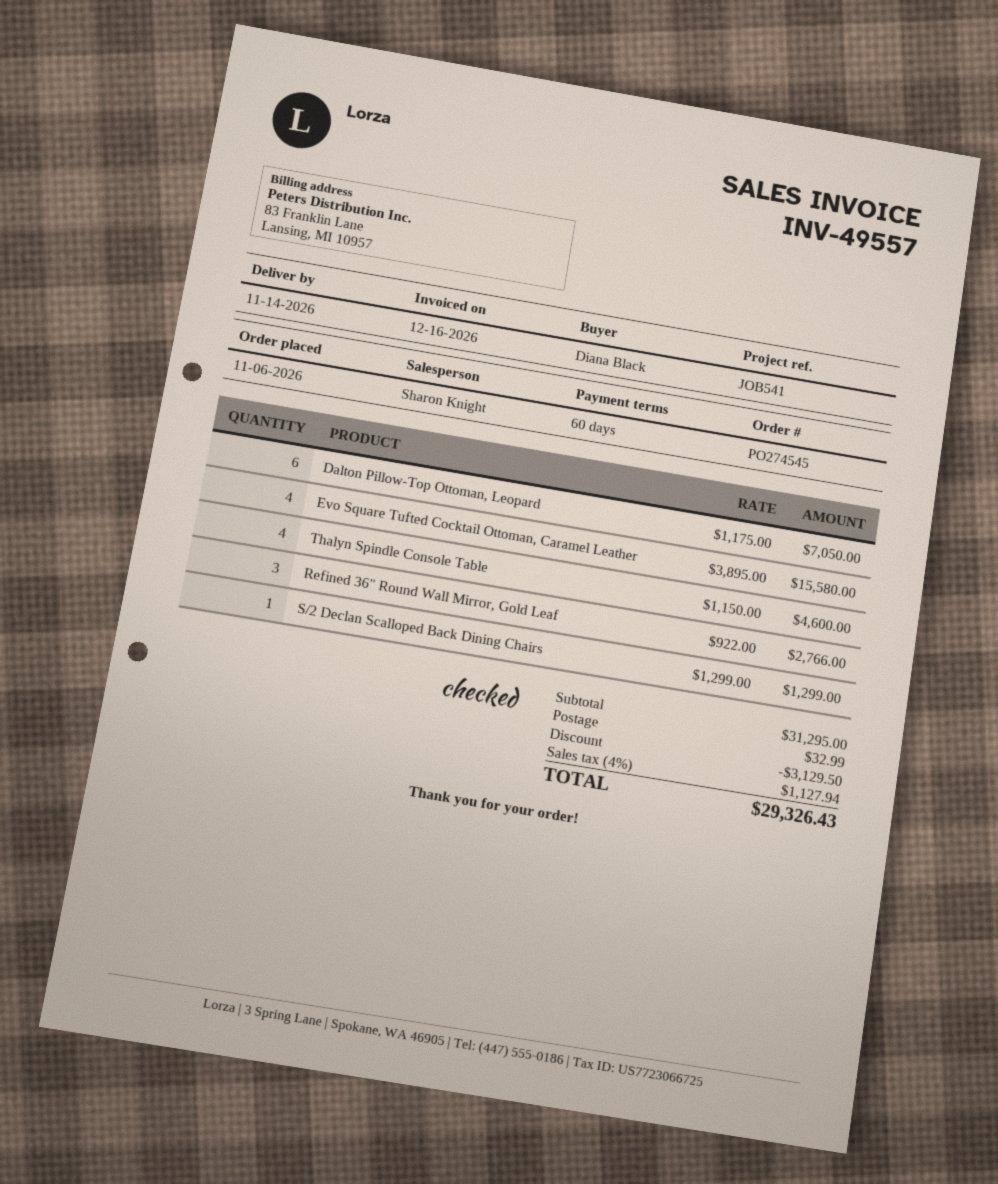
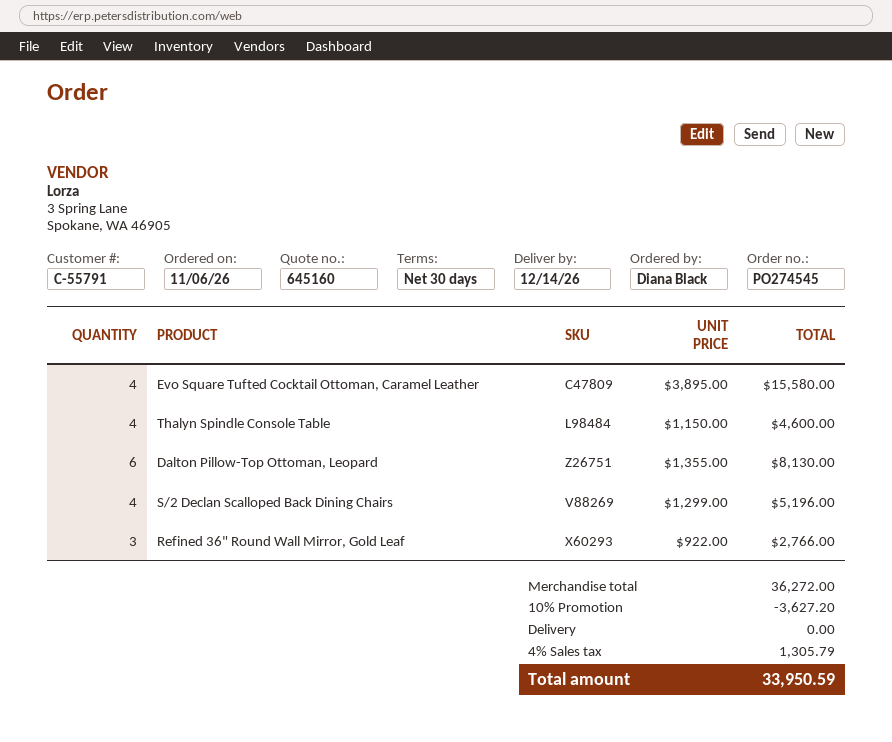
delivery date: 2026-11-14 -> 2026-12-14
payment terms: 60 days -> 30 days
Dalton Pillow-Top Ottoman, Leopard: 6 x 1175.00 = 7050.00 -> 6 x 1355.00 = 8130.00
S/2 Declan Scalloped Back Dining Chairs: 1 x 1299.00 = 1299.00 -> 4 x 1299.00 = 5196.00
subtotal: 31295.00 -> 36272.00
discount: 3129.50 -> 3627.20
shipping: 32.99 -> 0.00
tax: 4% = 1127.94 -> 4% = 1305.79
total: 29326.43 -> 33950.59

